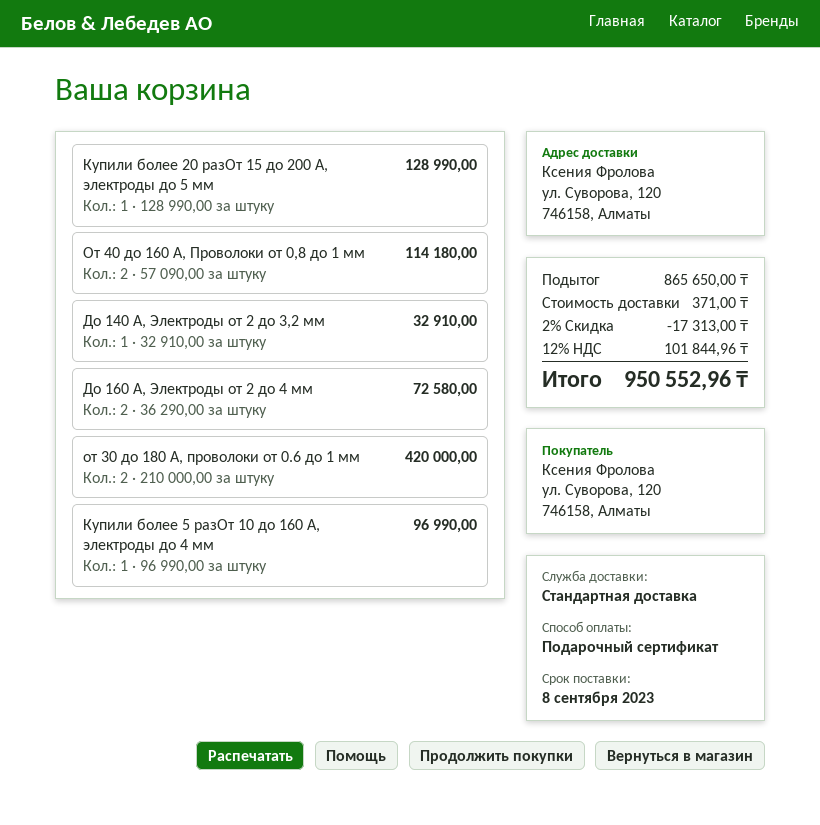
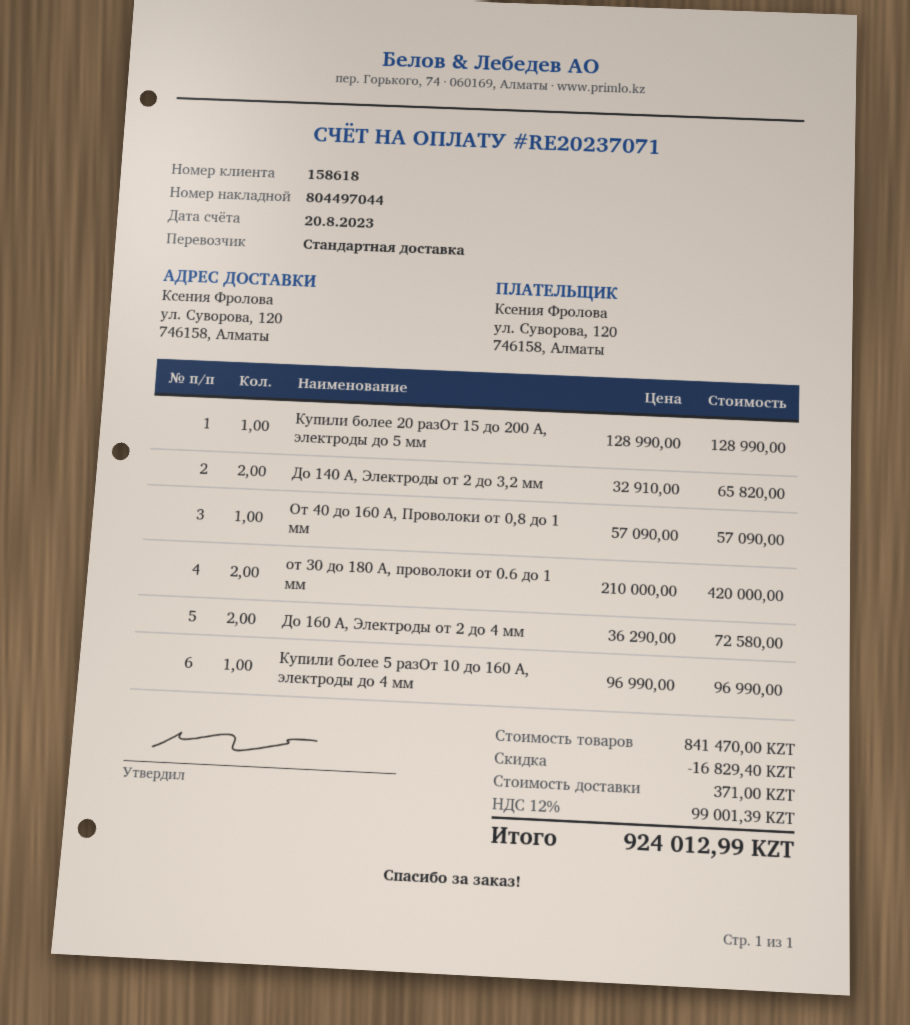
От 40 до 160 А, Проволоки от 0,8 до 1 мм: 2 x 57090.00 = 114180.00 -> 1 x 57090.00 = 57090.00
До 140 А, Электроды от 2 до 3,2 мм: 1 x 32910.00 = 32910.00 -> 2 x 32910.00 = 65820.00
subtotal: 865650.00 -> 841470.00
discount: 17313.00 -> 16829.40
tax: 12% = 101844.96 -> 12% = 99001.39
total: 950552.96 -> 924012.99

